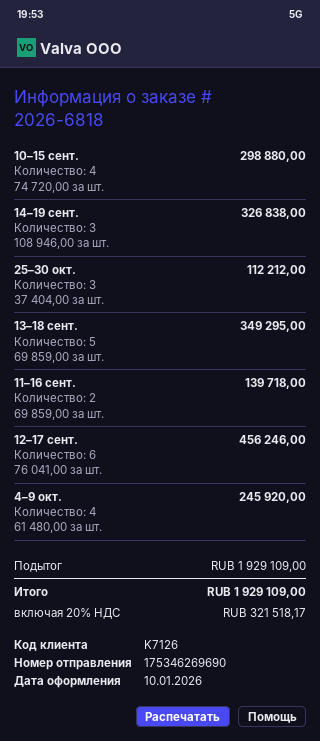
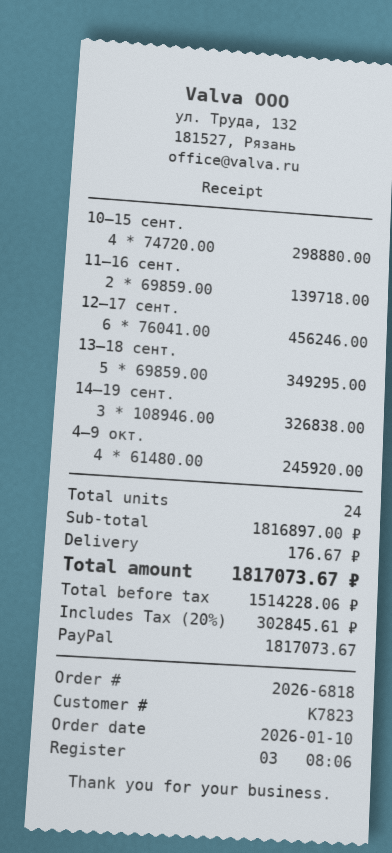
customer number: K7126 -> K7823
25–30 окт.: 3 x 37404.00 = 112212.00 -> none
subtotal: 1929109.00 -> 1816897.00
shipping: none -> 176.67
tax: 20% = 321518.17 -> 20% = 302845.61
total: 1929109.00 -> 1817073.67

